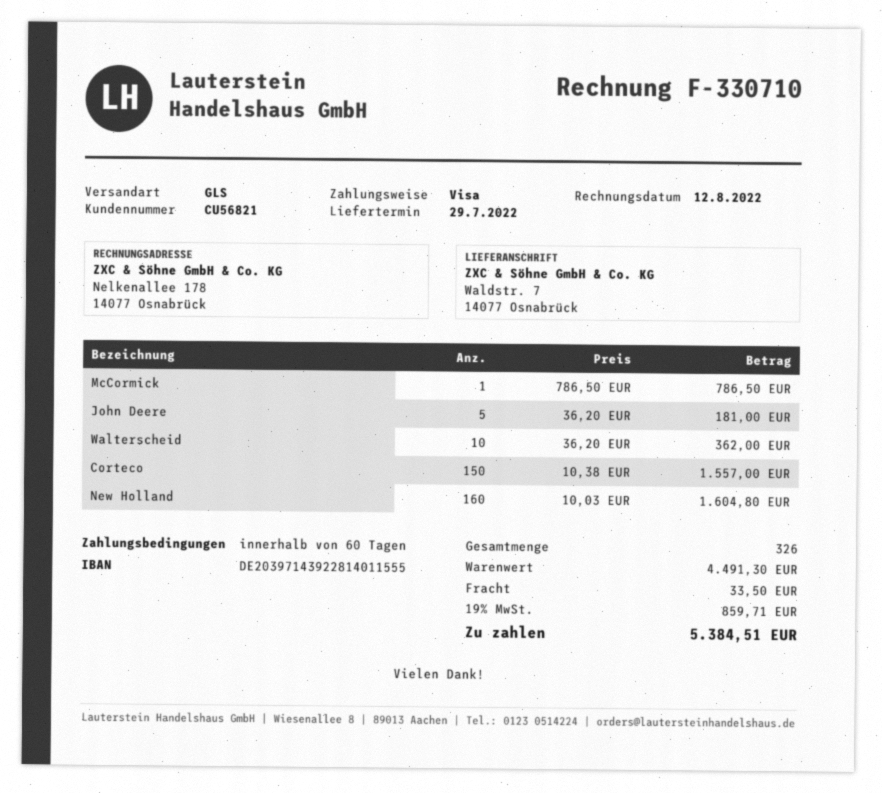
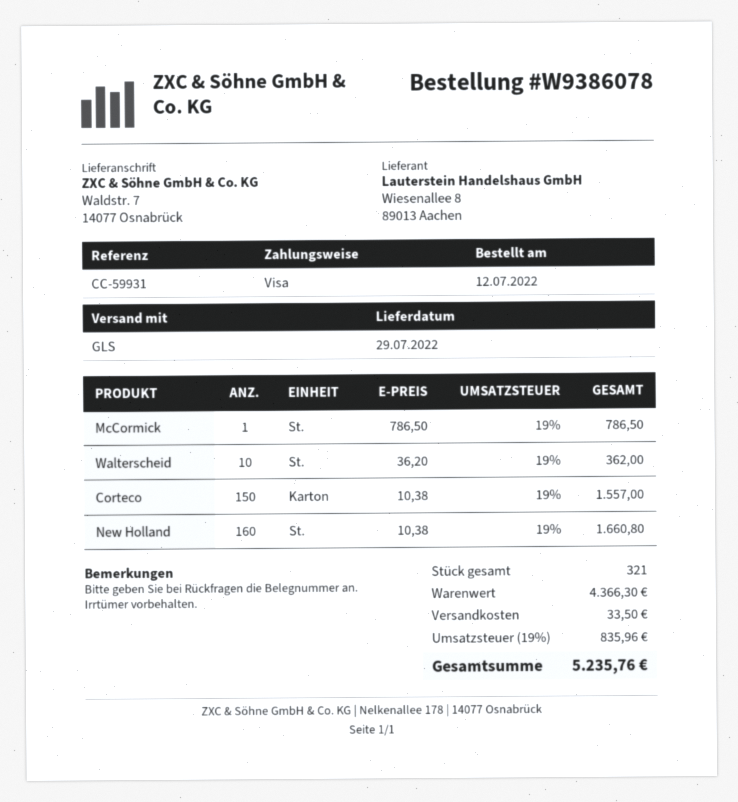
John Deere: 5 x 36.20 = 181.00 -> none
New Holland: 160 x 10.03 = 1604.80 -> 160 x 10.38 = 1660.80
total quantity: 326 -> 321
subtotal: 4491.30 -> 4366.30
tax: 19% = 859.71 -> 19% = 835.96
total: 5384.51 -> 5235.76

